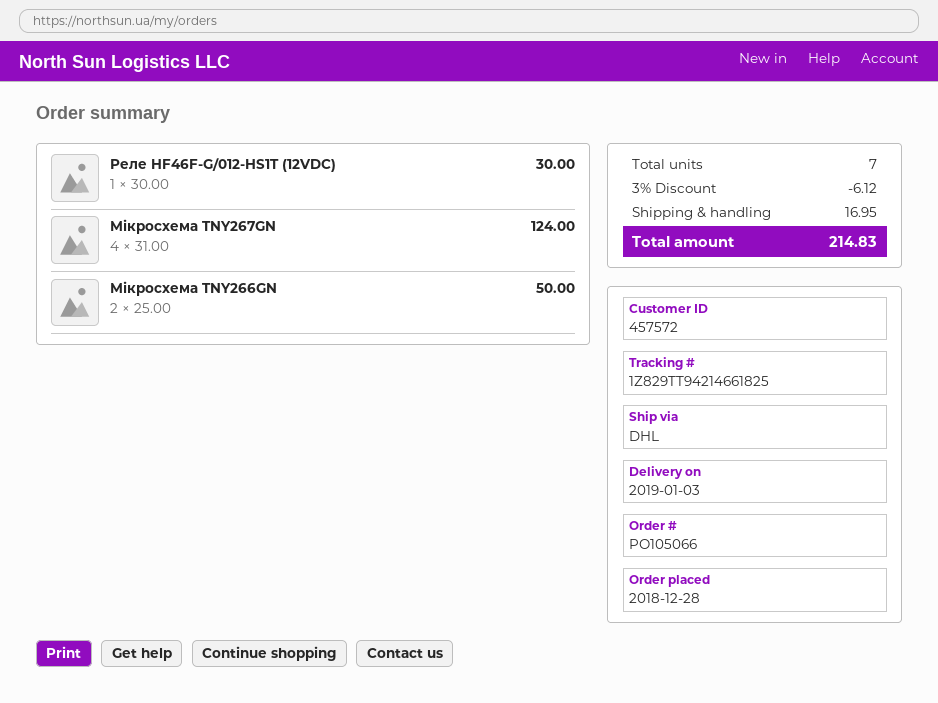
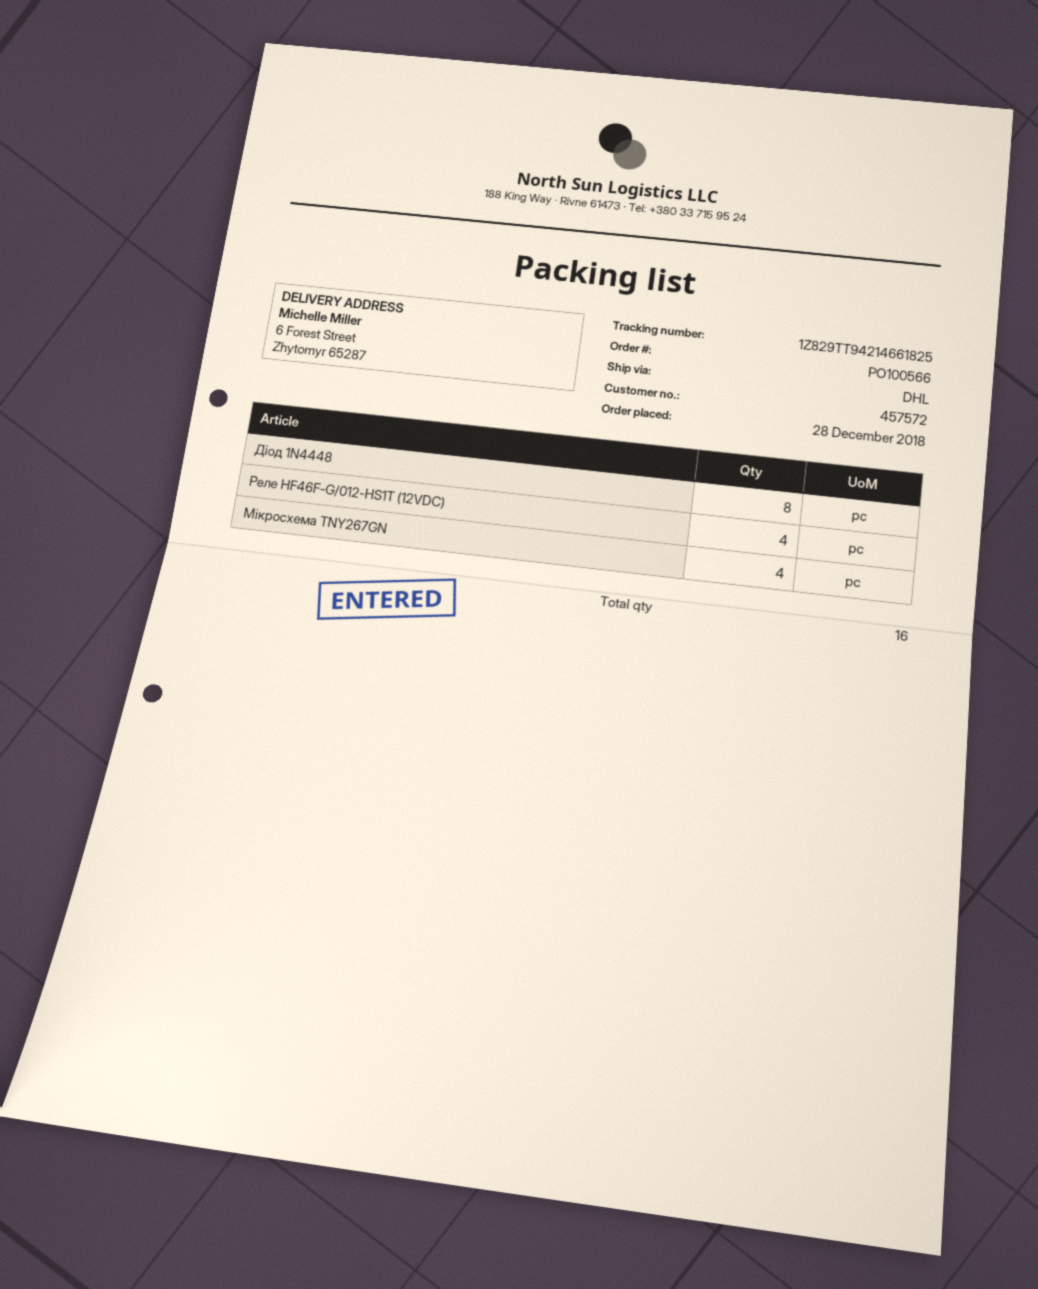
order number: PO105066 -> PO100566
Реле HF46F-G/012-HS1T (12VDC): 1 -> 4
Мікросхема TNY266GN: 2 -> none
Діод 1N4448: none -> 8
total quantity: 7 -> 16

